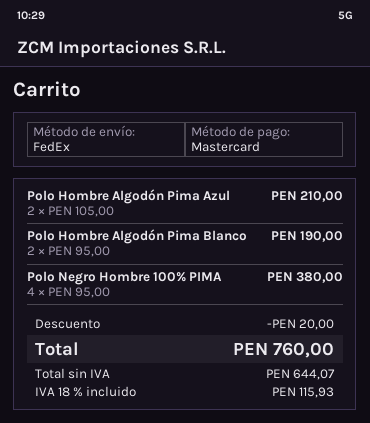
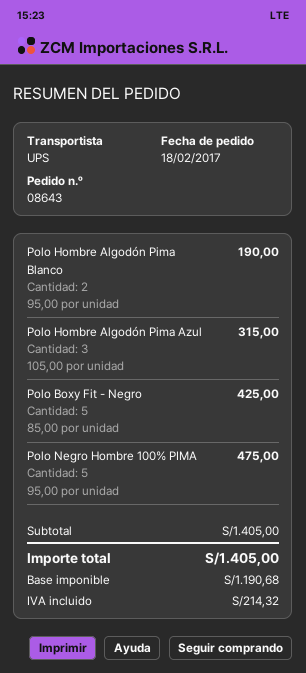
shipping method: FedEx -> UPS
Polo Hombre Algodón Pima Azul: 2 x 105.00 = 210.00 -> 3 x 105.00 = 315.00
Polo Negro Hombre 100% PIMA: 4 x 95.00 = 380.00 -> 5 x 95.00 = 475.00
Polo Boxy Fit - Negro: none -> 5 x 85.00 = 425.00
discount: 20.00 -> none
net: 644.07 -> 1190.68
tax: 115.93 -> 214.32
total: 760.00 -> 1405.00

